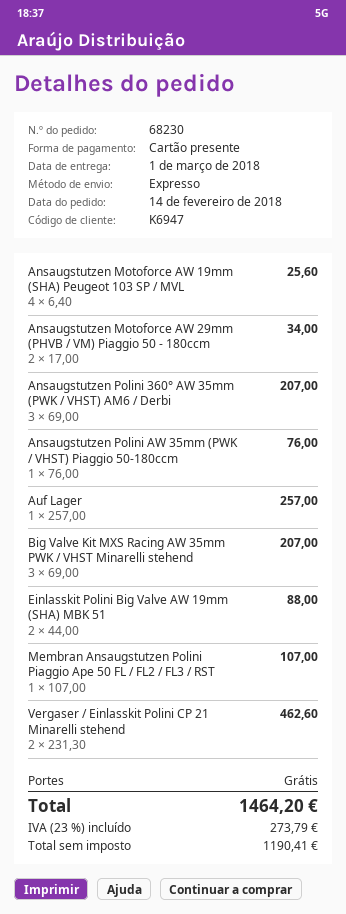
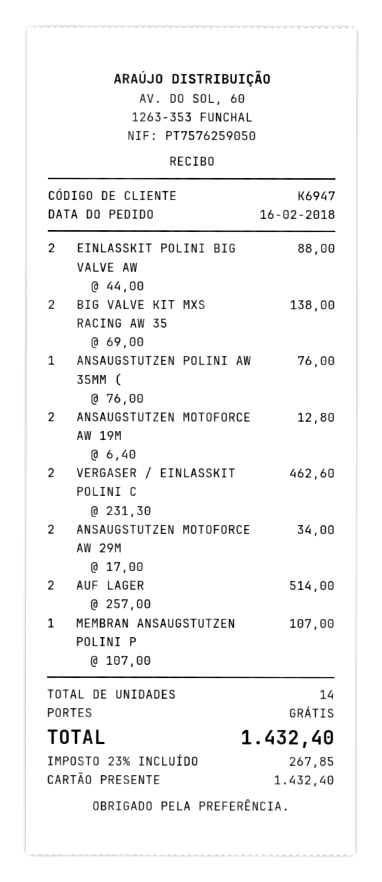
order date: 2018-02-14 -> 2018-02-16
Ansaugstutzen Motoforce AW 19mm (SHA) Peugeot 103 SP / MVL: 4 x 6.40 = 25.60 -> 2 x 6.40 = 12.80
Ansaugstutzen Polini 360° AW 35mm (PWK / VHST) AM6 / Derbi: 3 x 69.00 = 207.00 -> none
Auf Lager: 1 x 257.00 = 257.00 -> 2 x 257.00 = 514.00
Big Valve Kit MXS Racing AW 35mm PWK / VHST Minarelli stehend: 3 x 69.00 = 207.00 -> 2 x 69.00 = 138.00
tax: 23% = 273.79 -> 23% = 267.85
total: 1464.20 -> 1432.40

